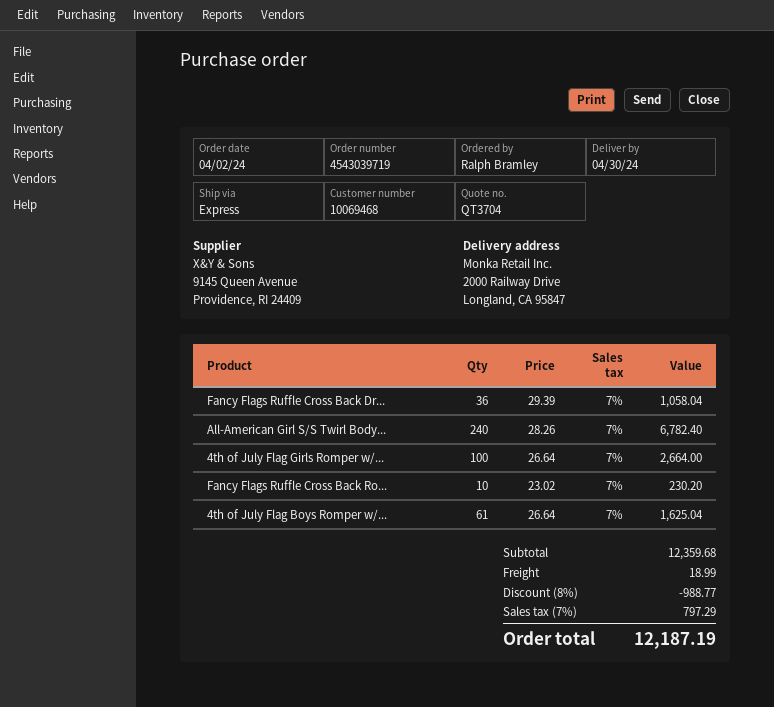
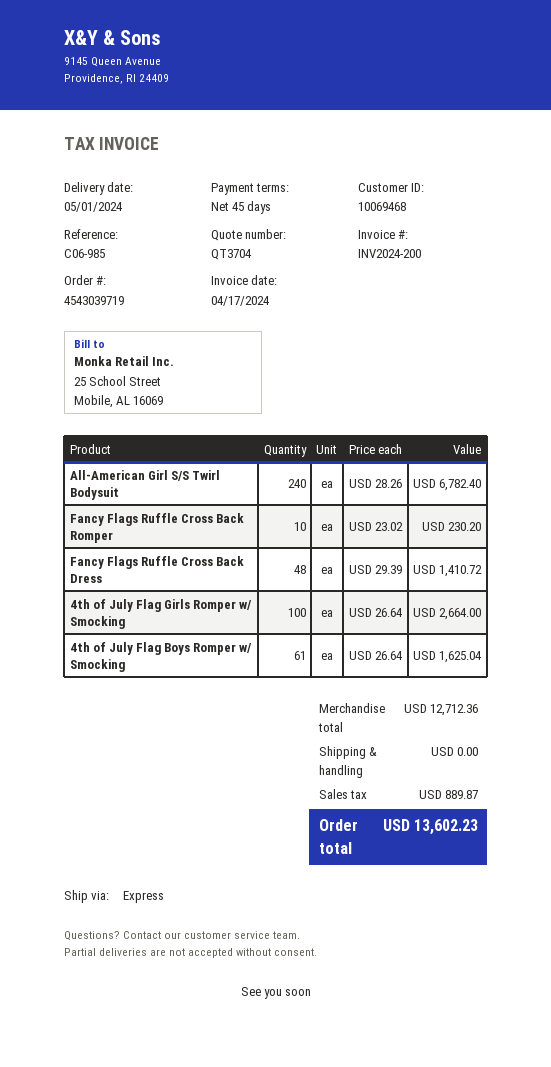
delivery date: 2024-04-30 -> 2024-05-01
Fancy Flags Ruffle Cross Back Dr...: 36 x 29.39 = 1058.04 -> 48 x 29.39 = 1410.72
subtotal: 12359.68 -> 12712.36
discount: 8% = 988.77 -> none
shipping: 18.99 -> 0.00
tax: 797.29 -> 889.87
total: 12187.19 -> 13602.23

